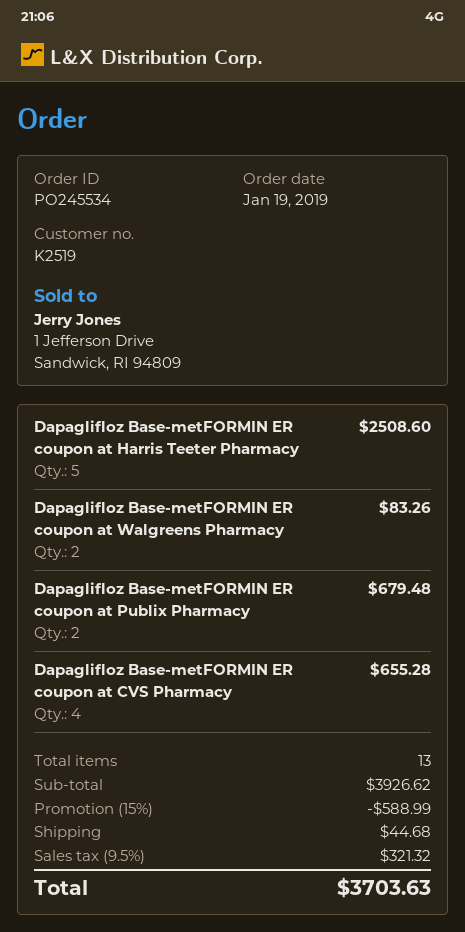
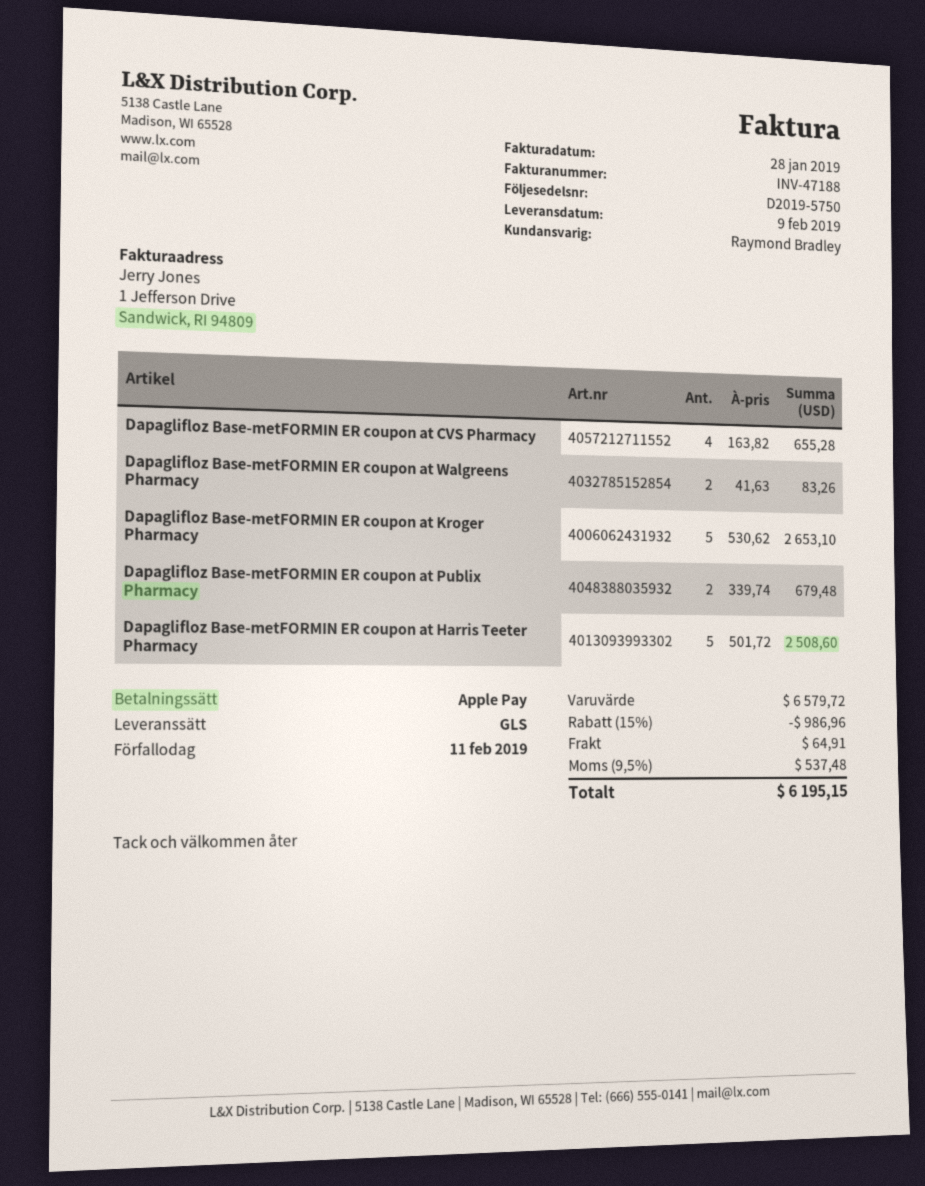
Dapaglifloz Base-metFORMIN ER coupon at Kroger Pharmacy: none -> 5 for 2653.10
subtotal: 3926.62 -> 6579.72
discount: 15% = 588.99 -> 15% = 986.96
shipping: 44.68 -> 64.91
tax: 9.5% = 321.32 -> 9.5% = 537.48
total: 3703.63 -> 6195.15

